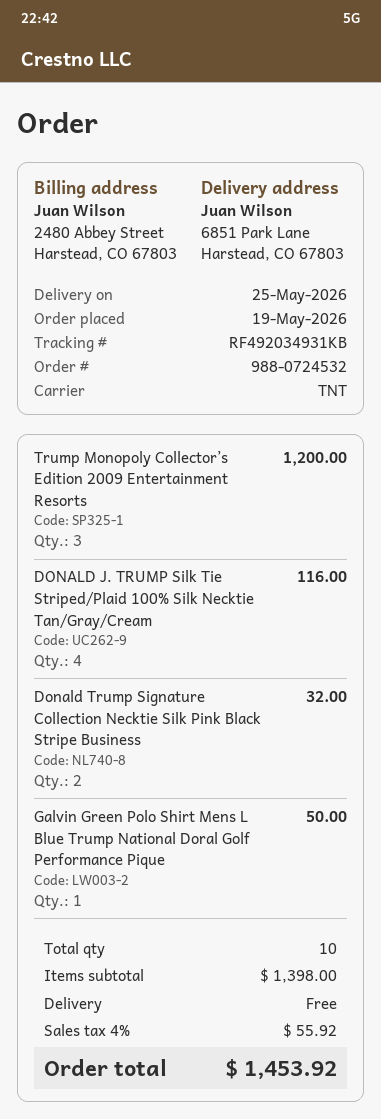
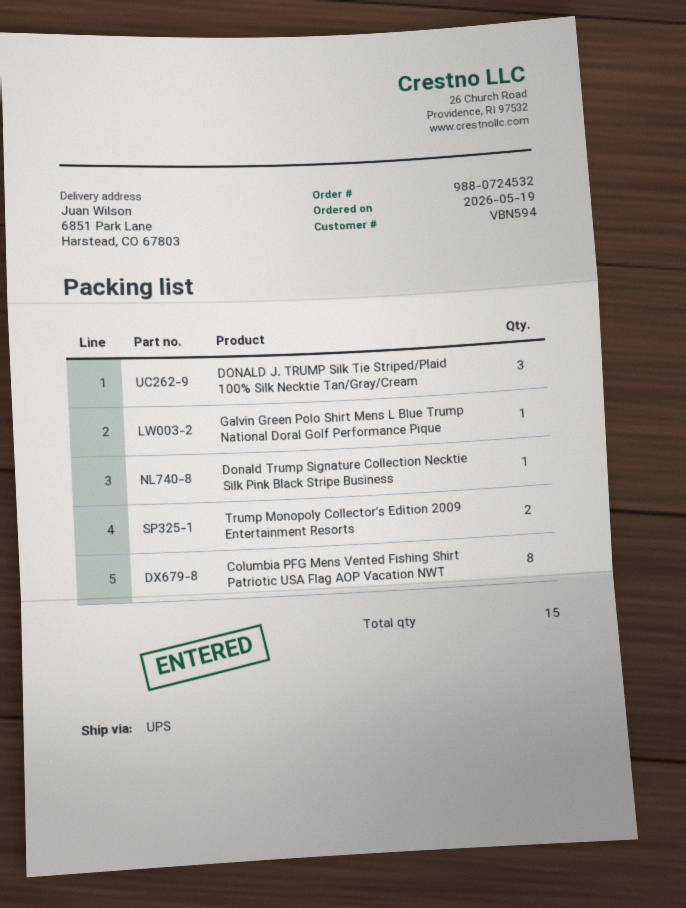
shipping method: TNT -> UPS
Trump Monopoly Collector’s Edition 2009 Entertainment Resorts: 3 -> 2
DONALD J. TRUMP Silk Tie Striped/Plaid 100% Silk Necktie Tan/Gray/Cream: 4 -> 3
Donald Trump Signature Collection Necktie Silk Pink Black Stripe Business: 2 -> 1
Columbia PFG Mens Vented Fishing Shirt Patriotic USA Flag AOP Vacation NWT: none -> 8
total quantity: 10 -> 15

